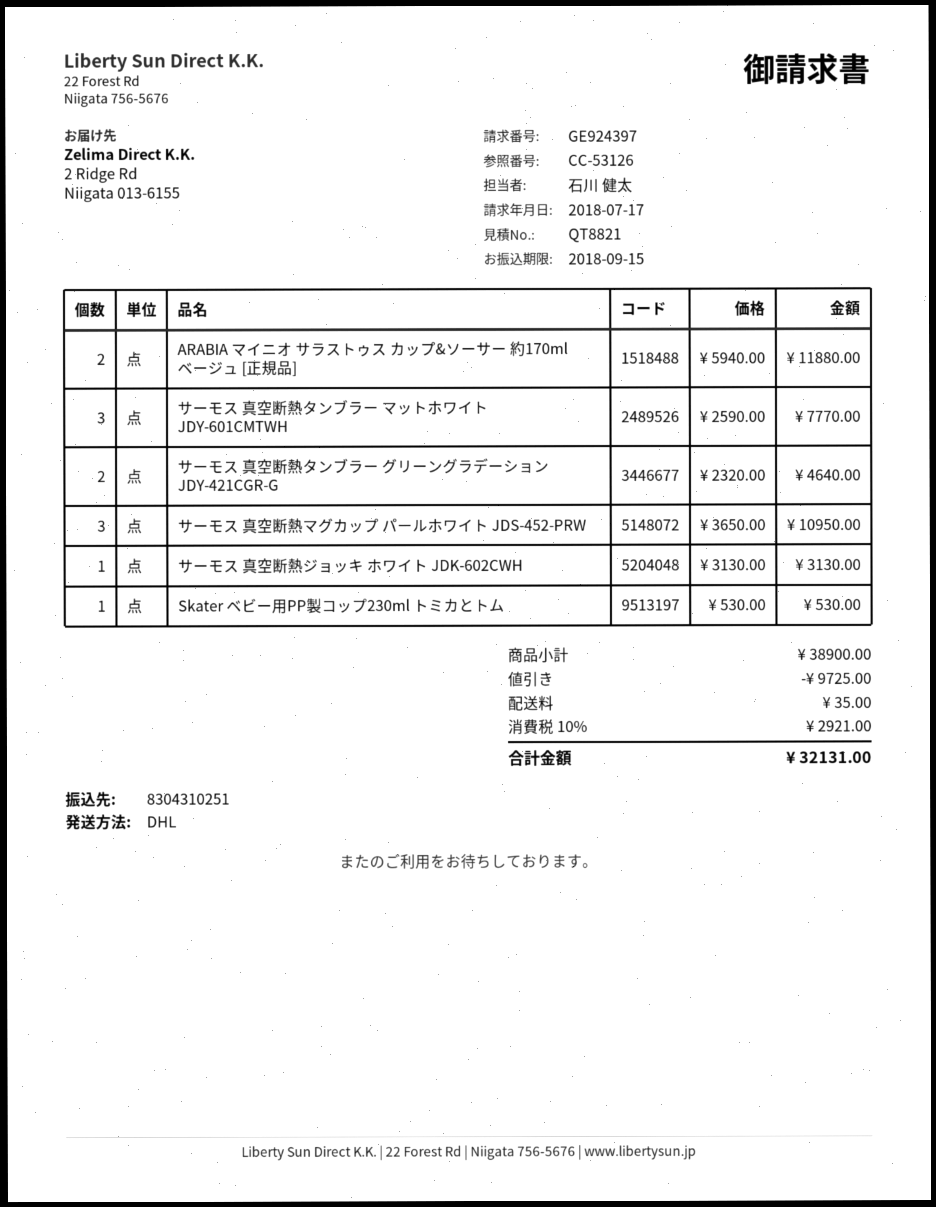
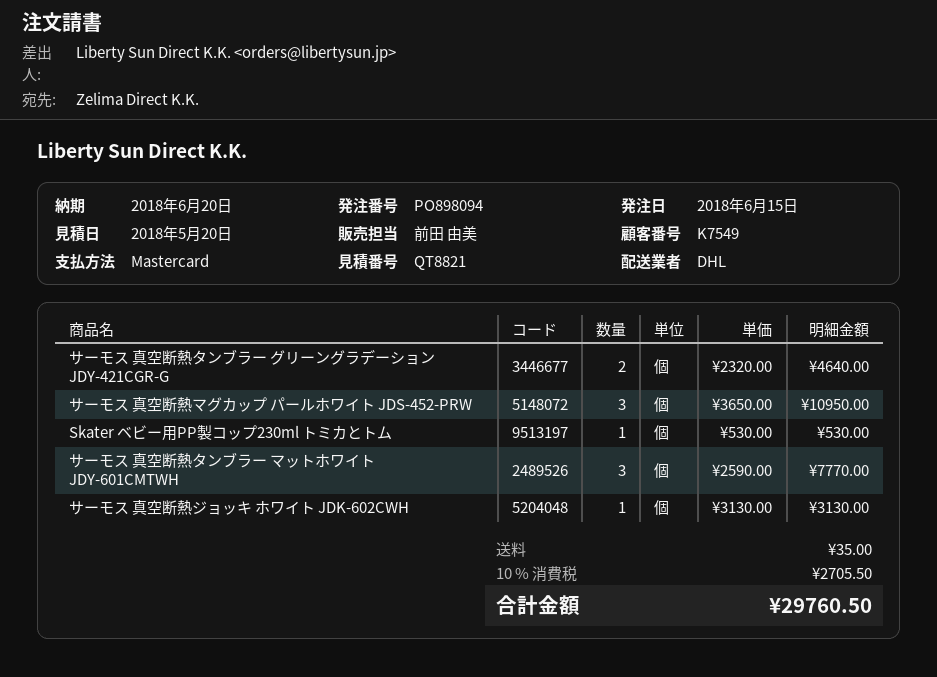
sales rep: 石川 健太 -> 前田 由美
ARABIA マイニオ サラストゥス カップ&ソーサー 約170ml ベージュ [正規品]: 2 x 5940.00 = 11880.00 -> none
discount: 9725.00 -> none
tax: 10% = 2921.00 -> 10% = 2705.50
total: 32131.00 -> 29760.50

